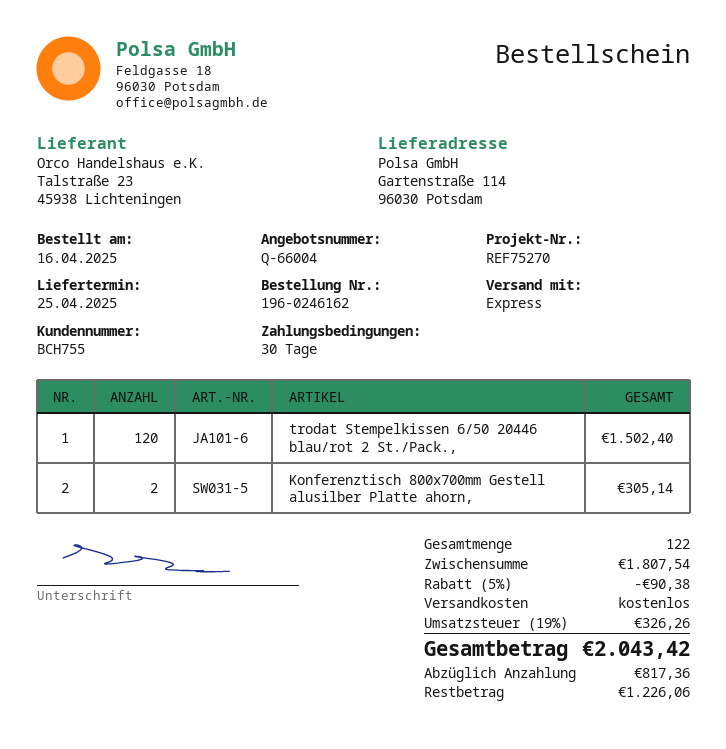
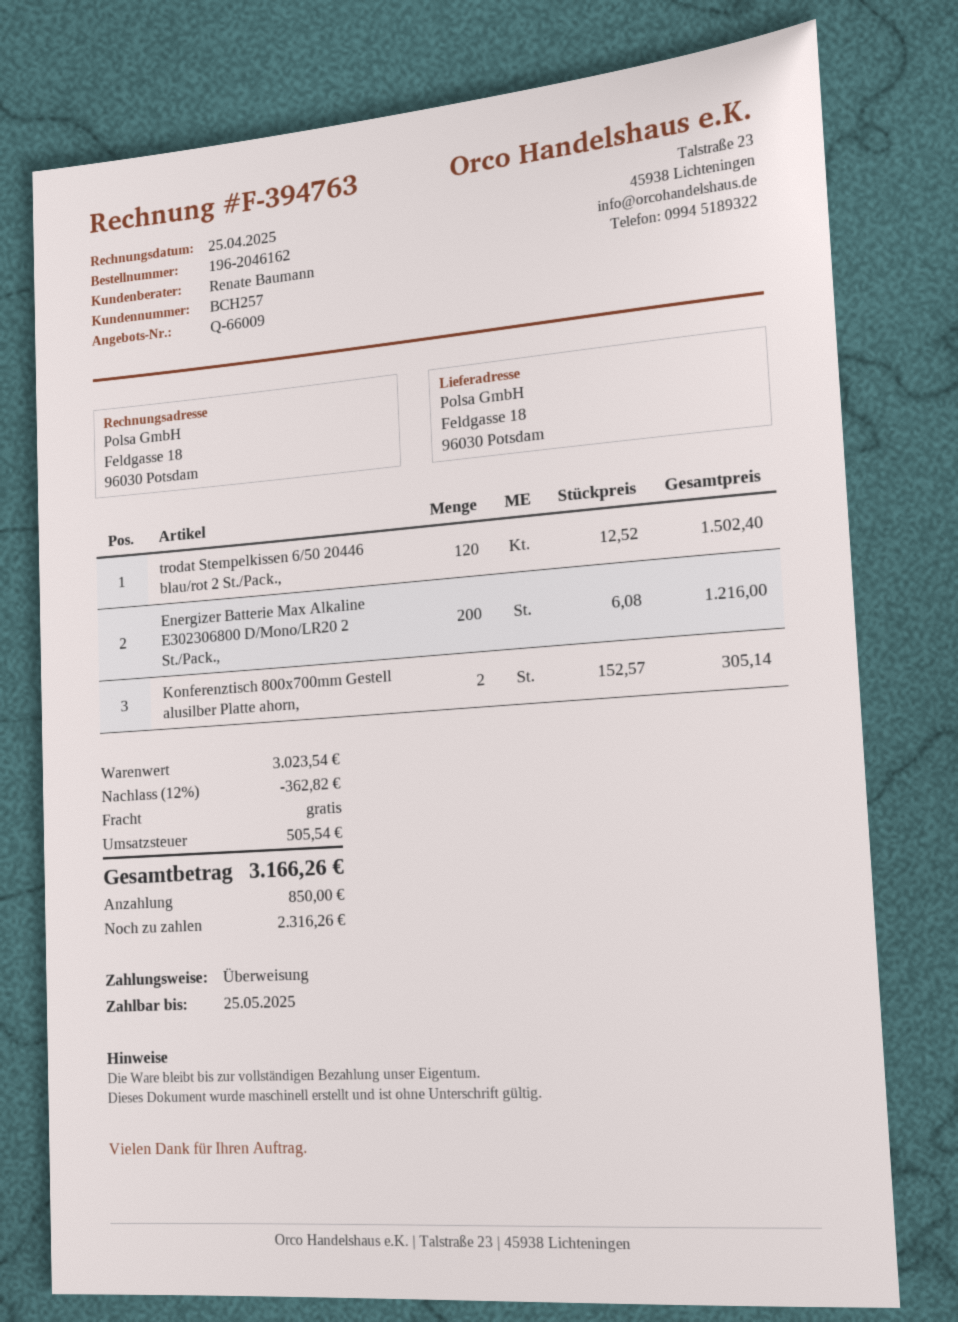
quote number: Q-66004 -> Q-66009
order number: 196-0246162 -> 196-2046162
customer number: BCH755 -> BCH257
ship to: Gartenstraße 114, 96030 Potsdam -> Feldgasse 18, 96030 Potsdam
Energizer Batterie Max Alkaline E302306800 D/Mono/LR20 2 St./Pack.,: none -> 200 for 1216.00
subtotal: 1807.54 -> 3023.54
discount: 5% = 90.38 -> 12% = 362.82
tax: 326.26 -> 505.54
total: 2043.42 -> 3166.26
deposit: 817.36 -> 850.00
balance: 1226.06 -> 2316.26

